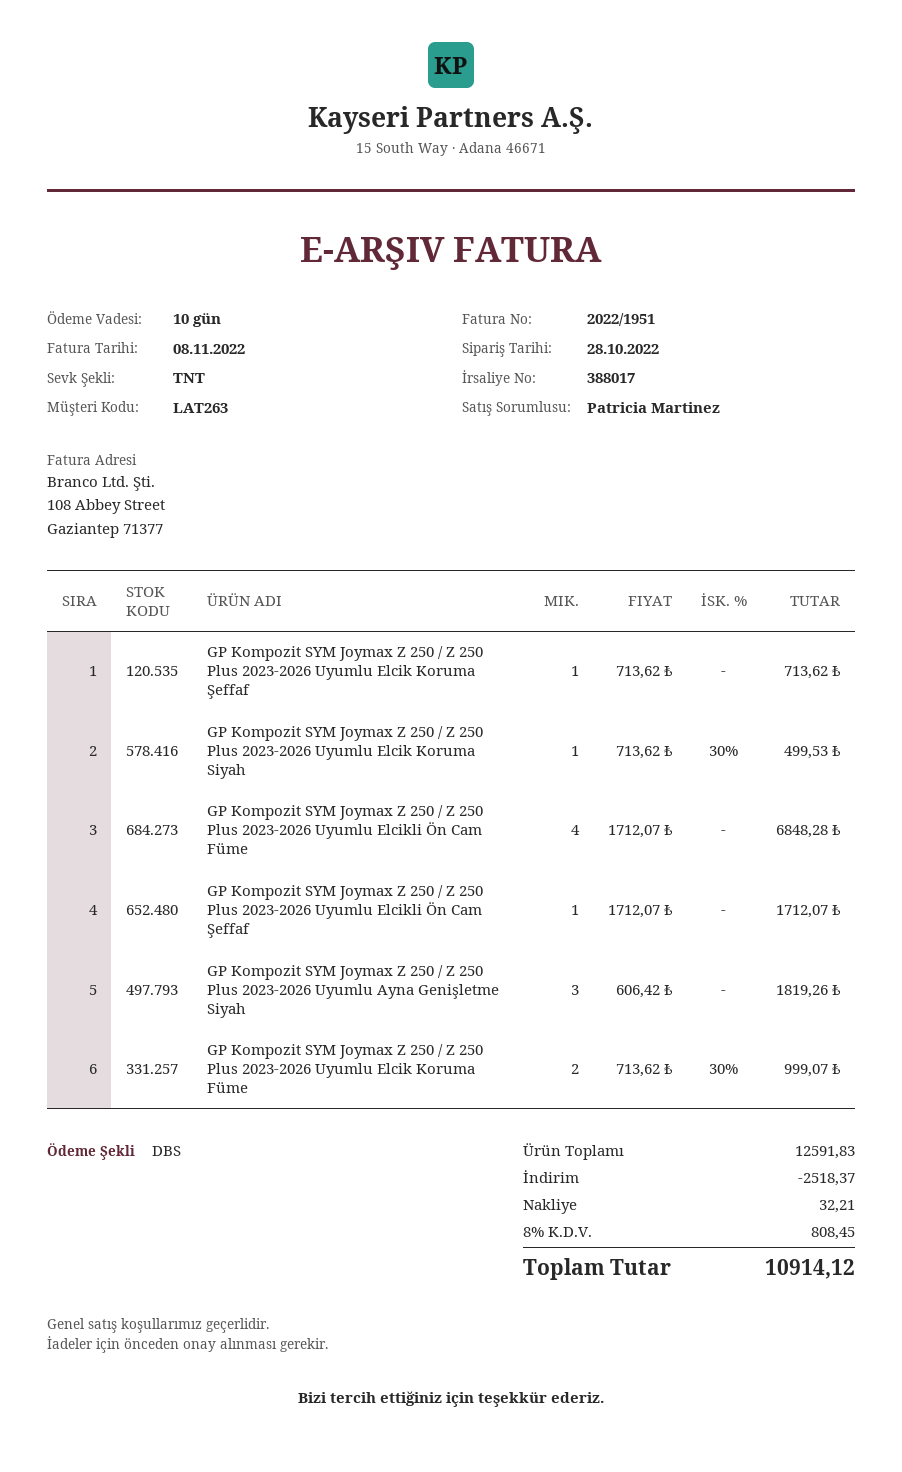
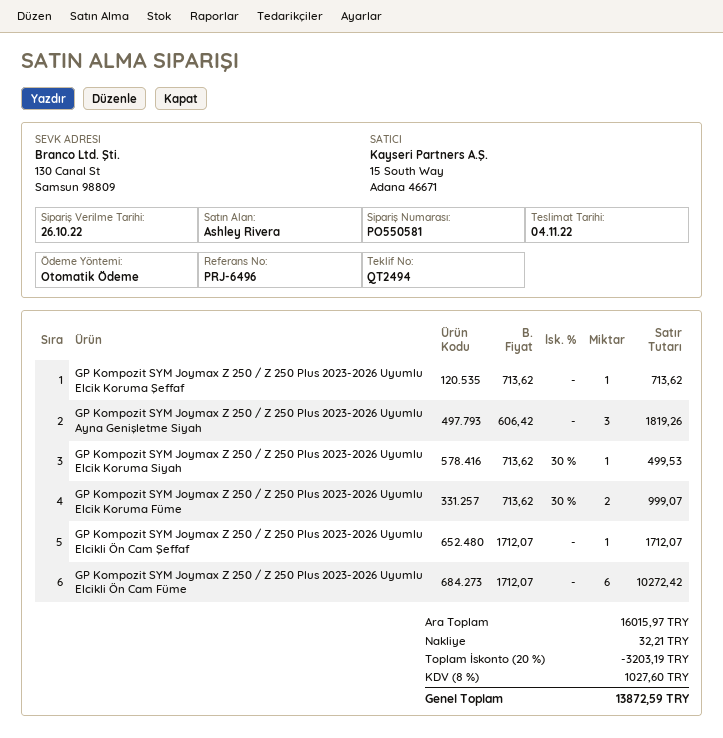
order date: 2022-10-28 -> 2022-10-26
GP Kompozit SYM Joymax Z 250 / Z 250 Plus 2023-2026 Uyumlu Elcikli Ön Cam Füme: 4 x 1712.07 = 6848.28 -> 6 x 1712.07 = 10272.42
subtotal: 12591.83 -> 16015.97
discount: 2518.37 -> 3203.19
tax: 8% = 808.45 -> 8% = 1027.60
total: 10914.12 -> 13872.59

